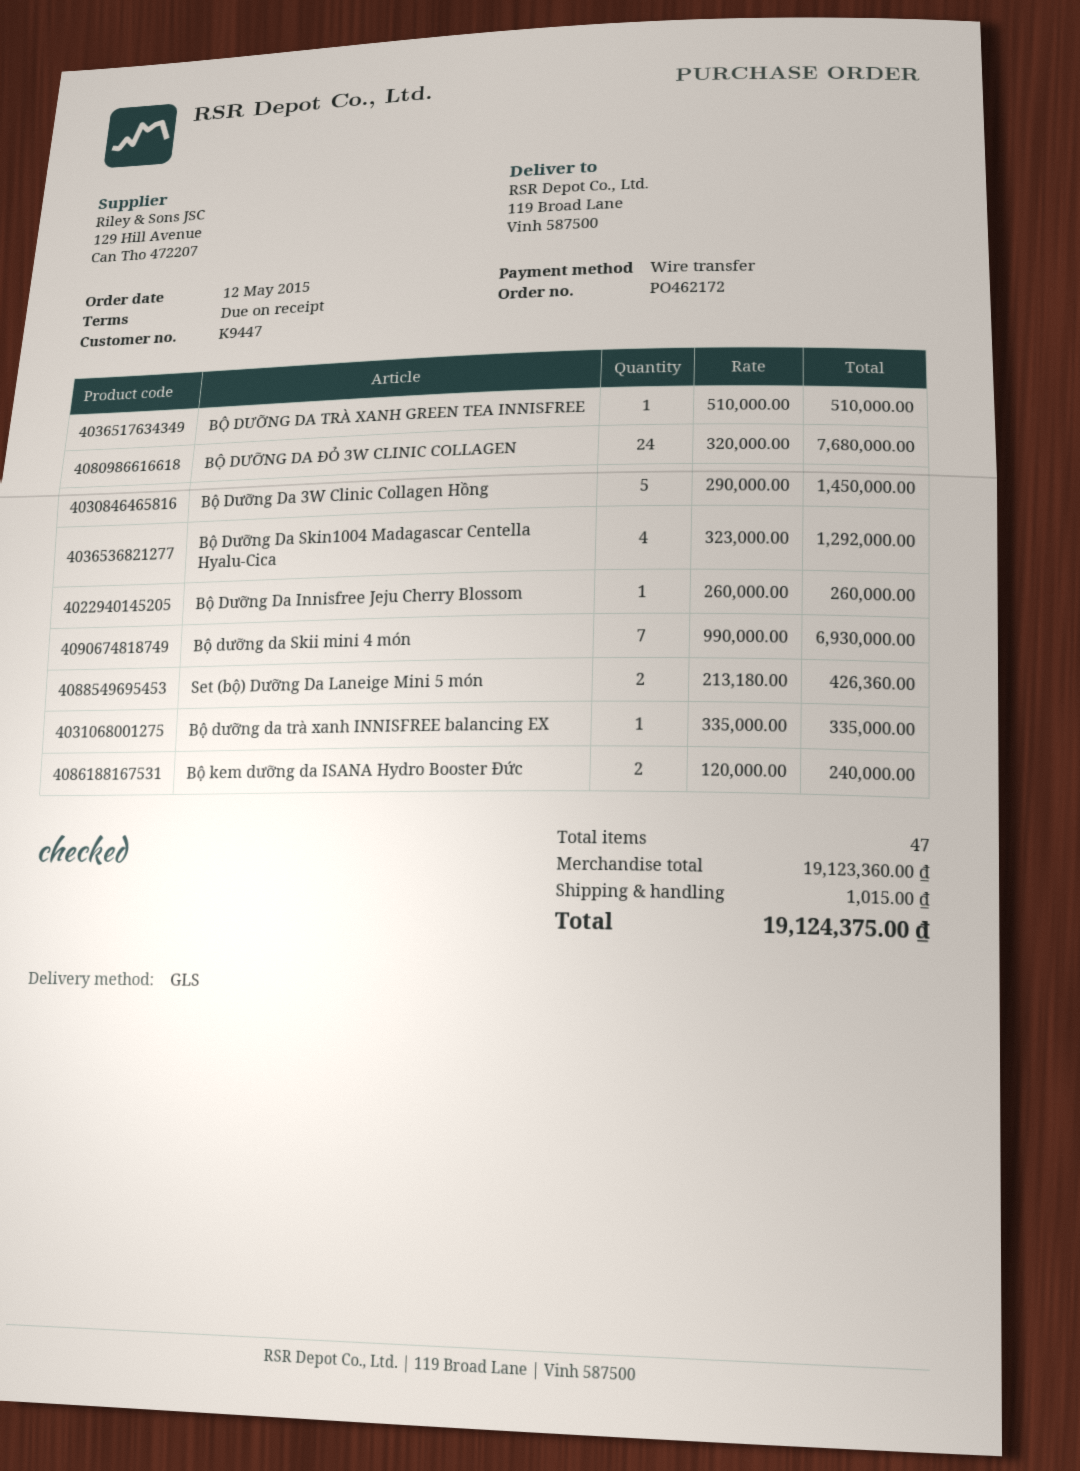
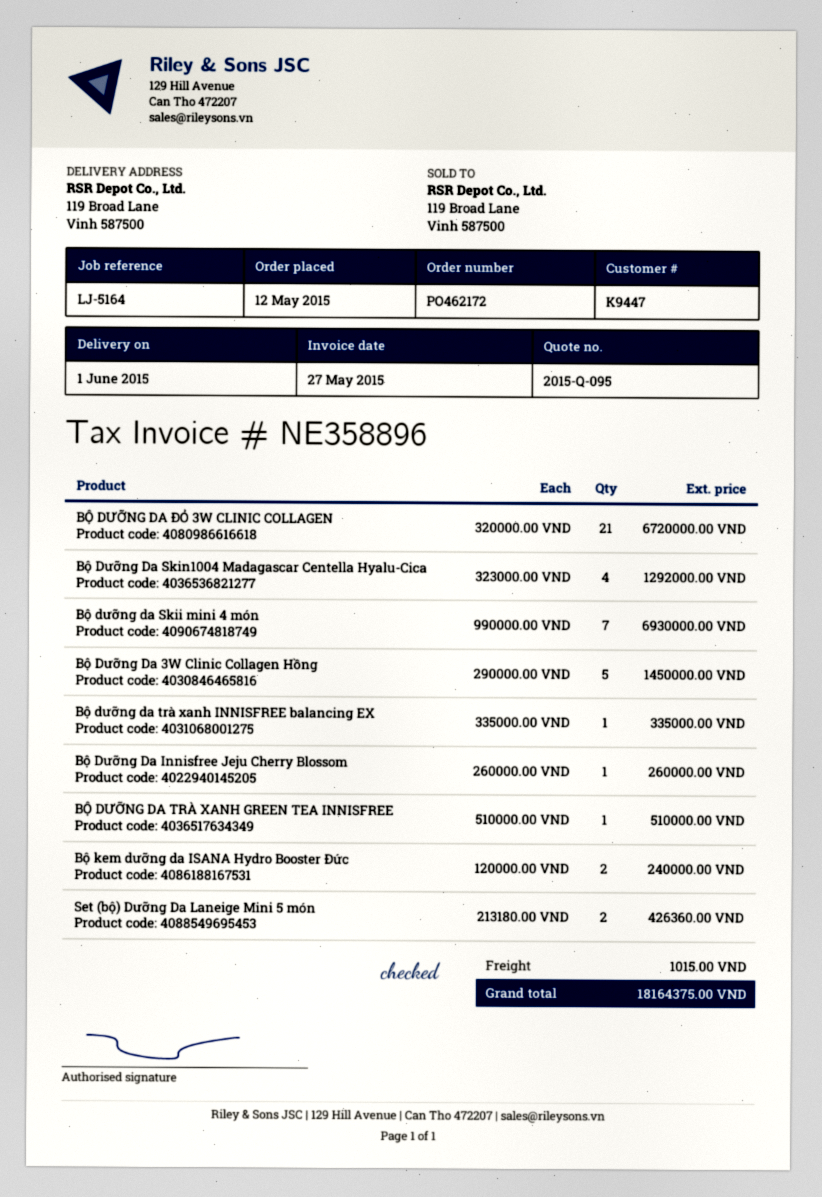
BỘ DƯỠNG DA ĐỎ 3W CLINIC COLLAGEN: 24 x 320000.00 = 7680000.00 -> 21 x 320000.00 = 6720000.00
total: 19124375.00 -> 18164375.00

